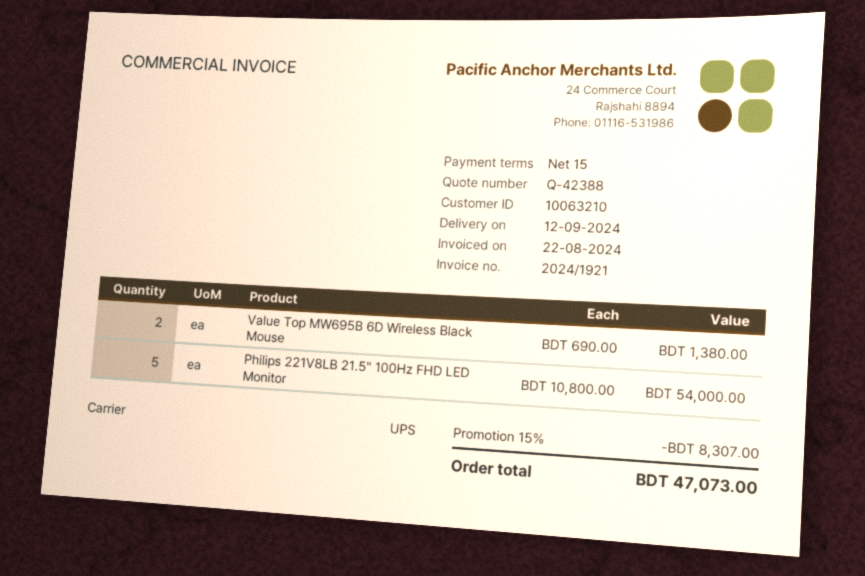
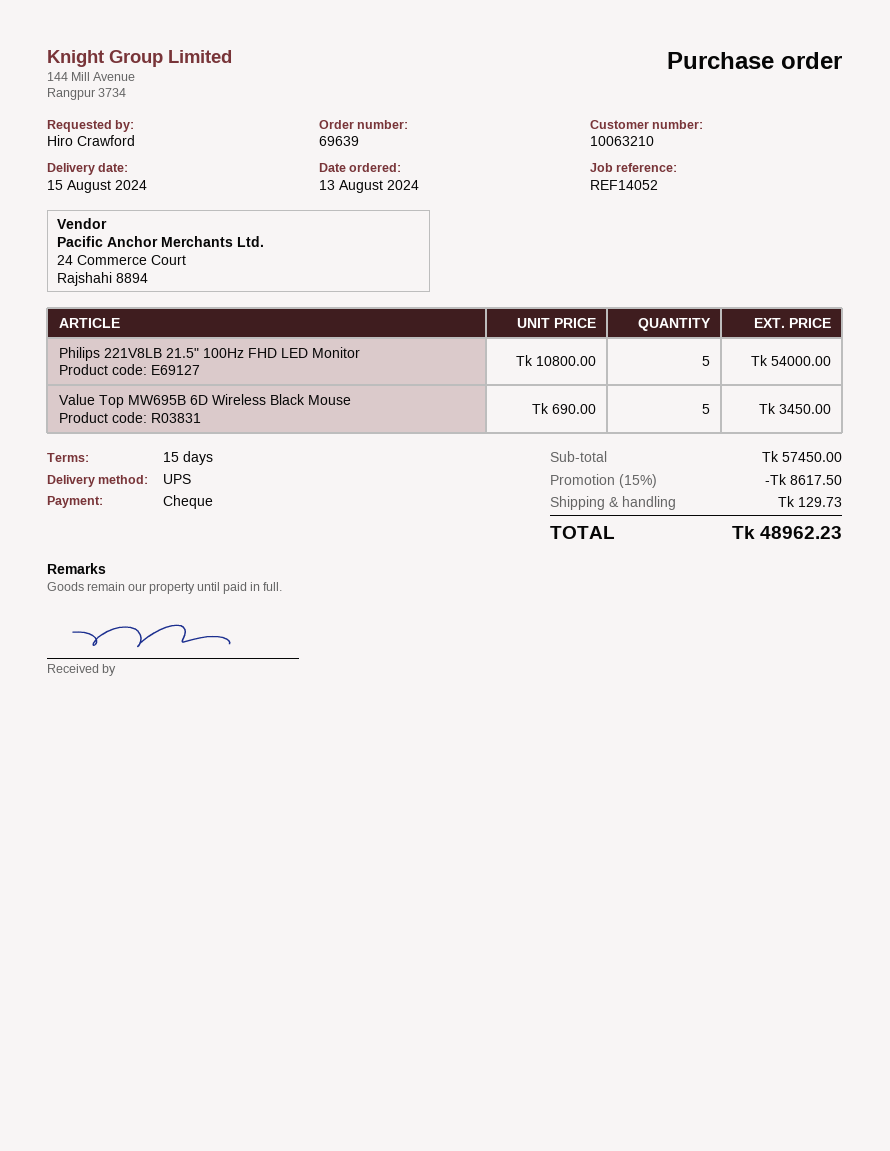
delivery date: 2024-09-12 -> 2024-08-15
Value Top MW695B 6D Wireless Black Mouse: 2 x 690.00 = 1380.00 -> 5 x 690.00 = 3450.00
discount: 15% = 8307.00 -> 15% = 8617.50
shipping: none -> 129.73
total: 47073.00 -> 48962.23

